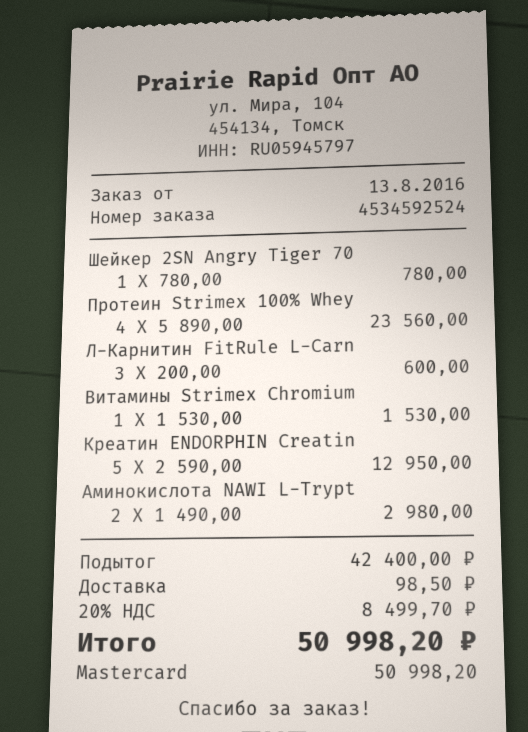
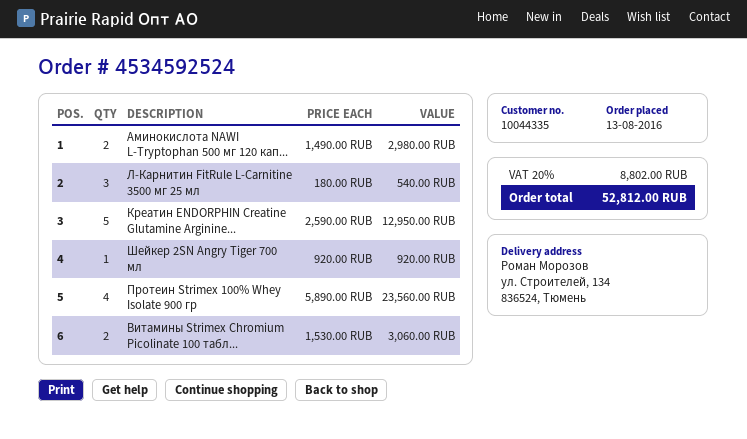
Шейкер 2SN Angry Tiger 70: 1 x 780.00 = 780.00 -> 1 x 920.00 = 920.00
Л-Карнитин FitRule L-Carn: 3 x 200.00 = 600.00 -> 3 x 180.00 = 540.00
Витамины Strimex Chromium: 1 x 1530.00 = 1530.00 -> 2 x 1530.00 = 3060.00
shipping: 98.50 -> none
tax: 20% = 8499.70 -> 20% = 8802.00
total: 50998.20 -> 52812.00

